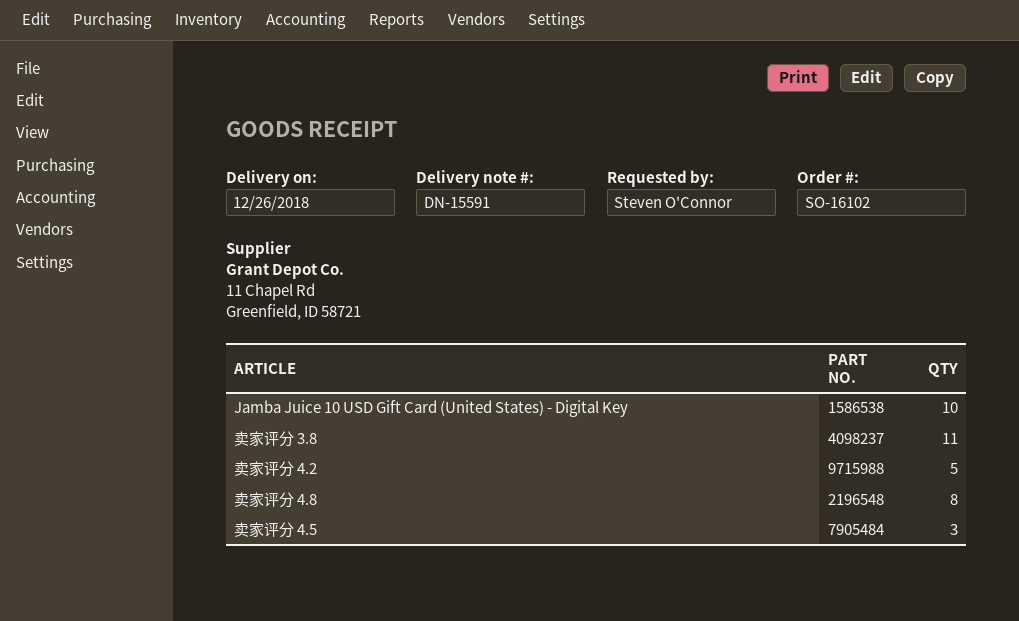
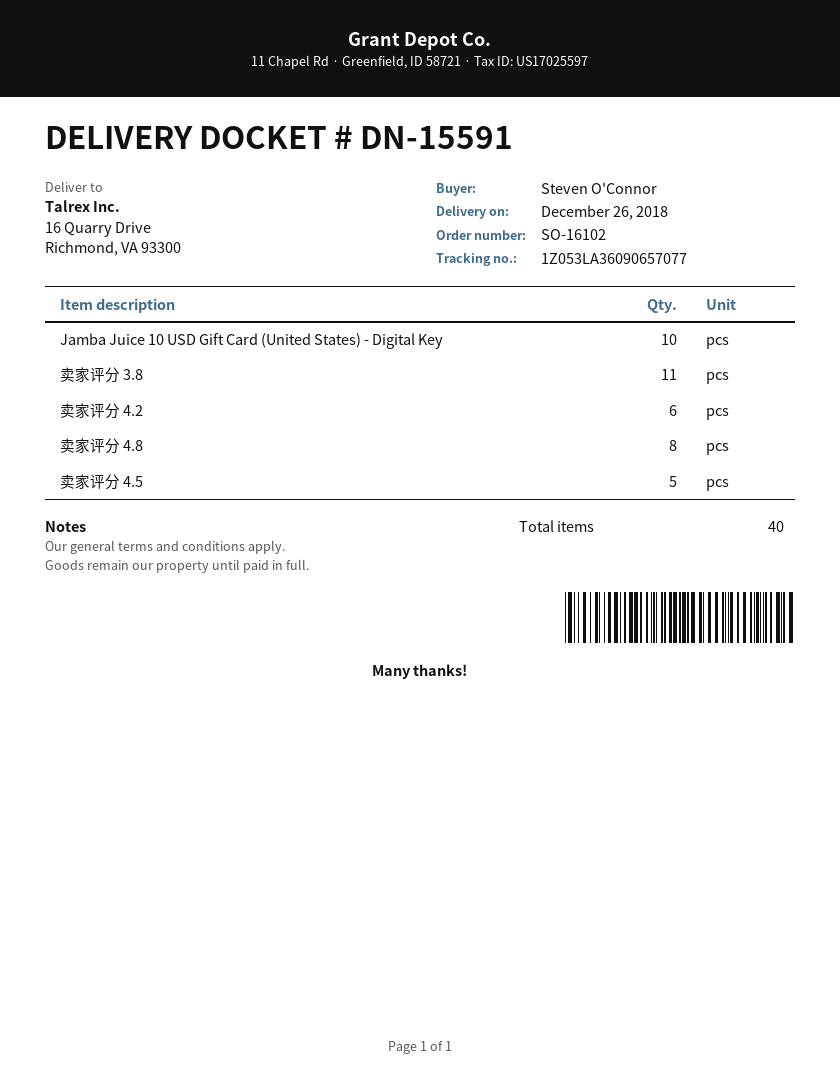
卖家评分 4.2: 5 -> 6
卖家评分 4.5: 3 -> 5

